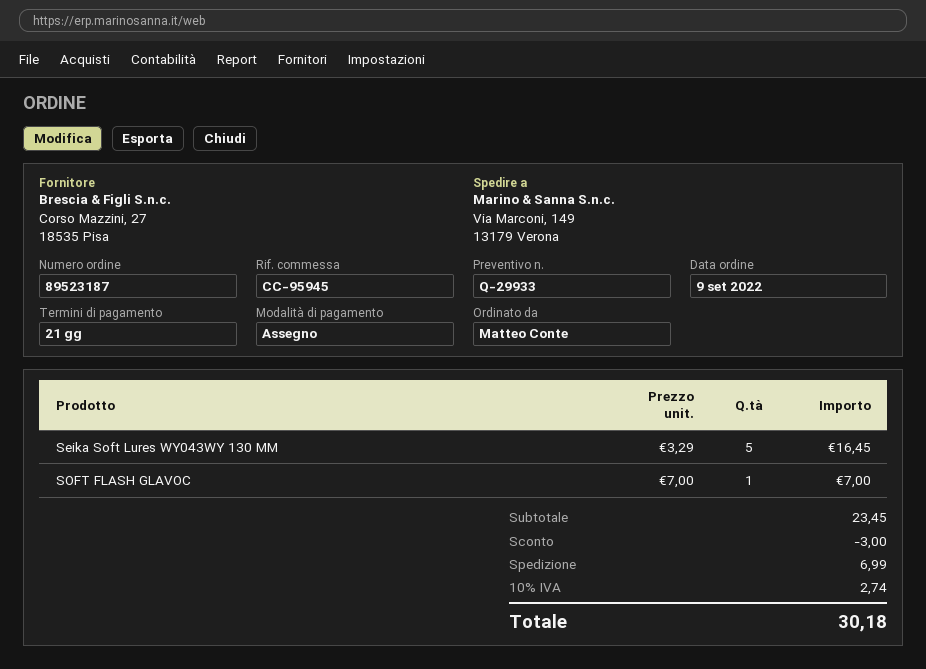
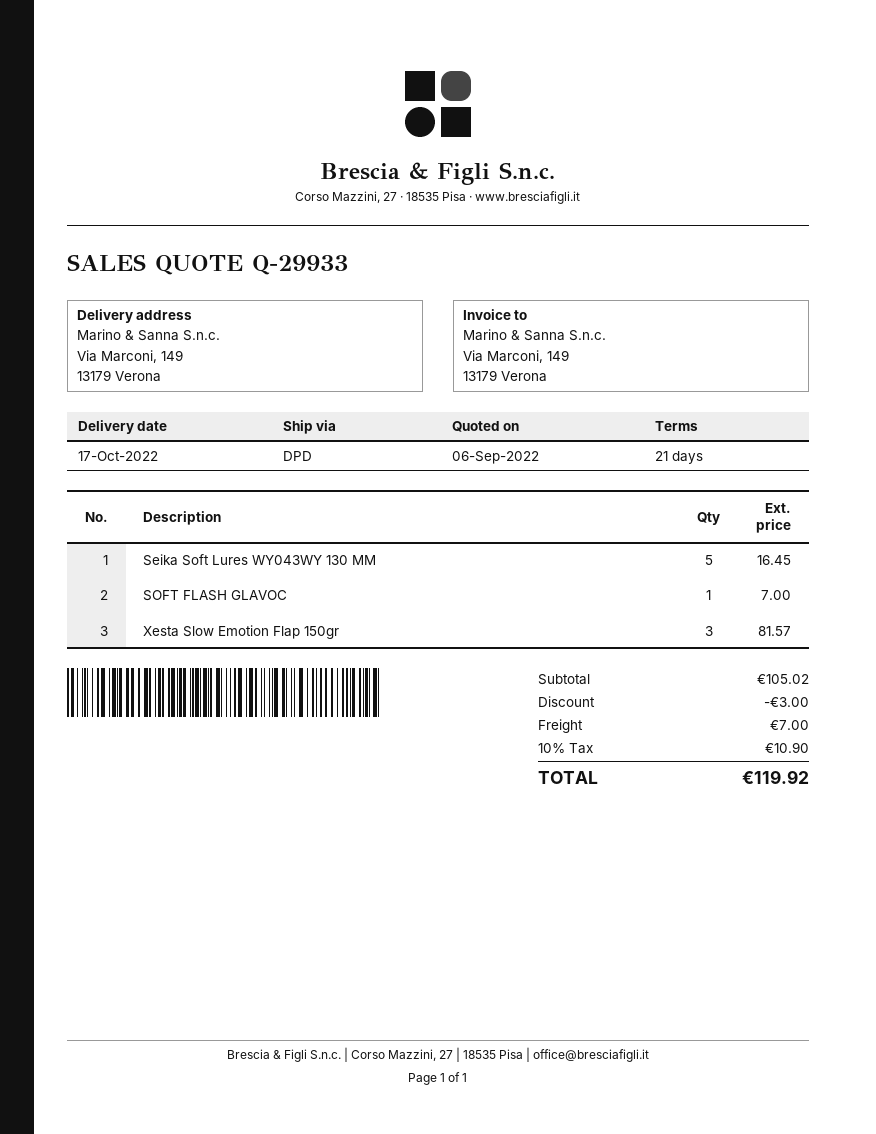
Xesta Slow Emotion Flap 150gr: none -> 3 for 81.57
subtotal: 23.45 -> 105.02
shipping: 6.99 -> 7.00
tax: 10% = 2.74 -> 10% = 10.90
total: 30.18 -> 119.92

